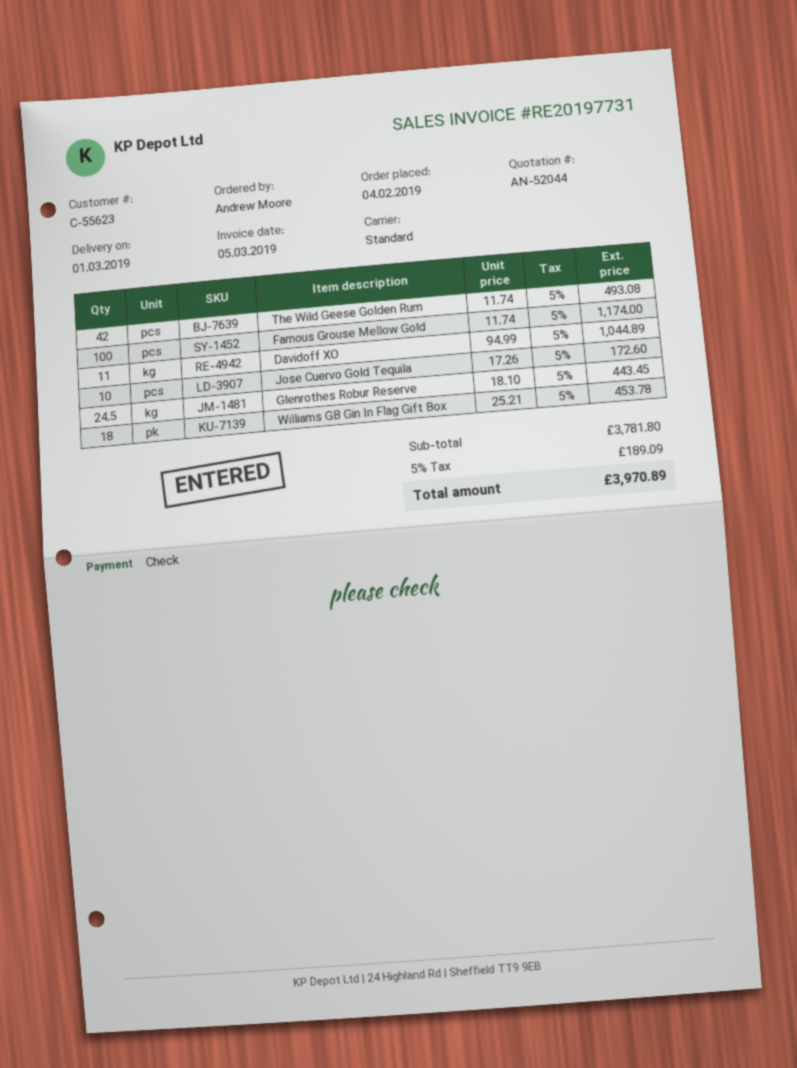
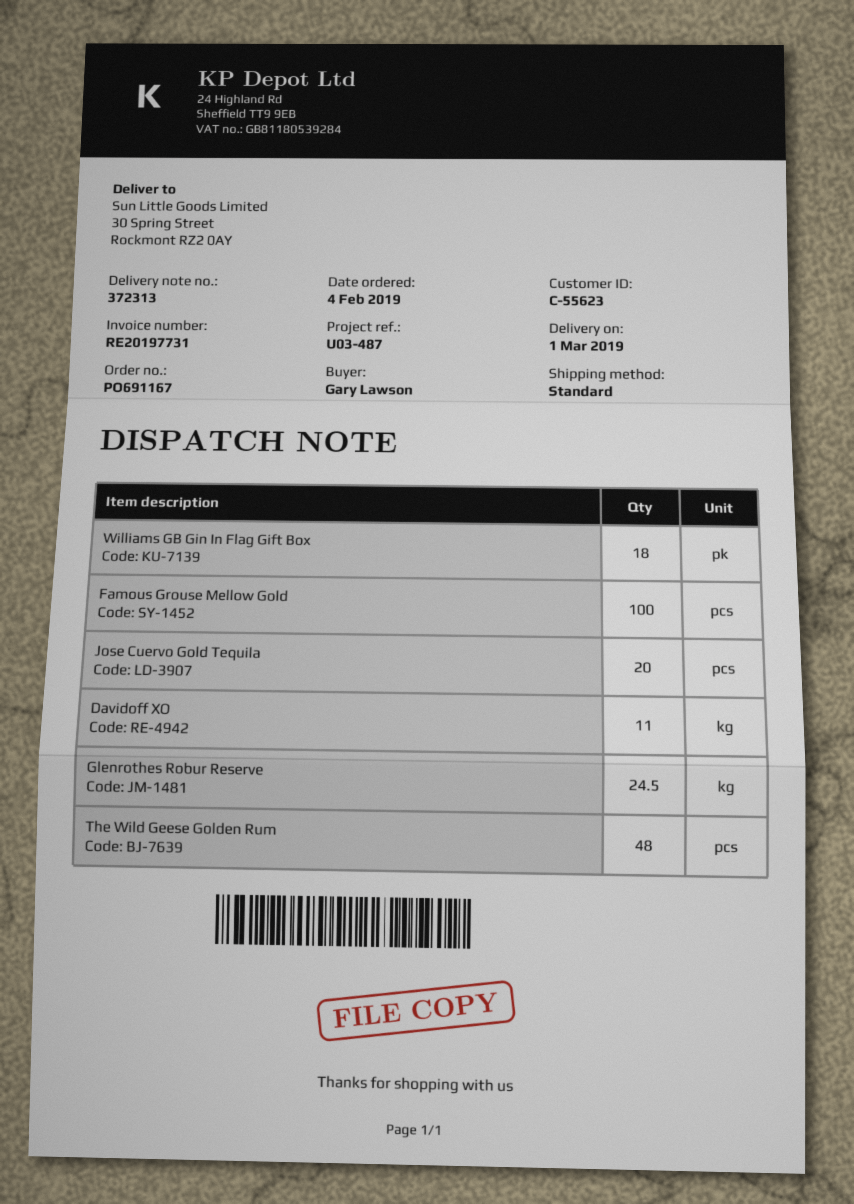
ordered by: Andrew Moore -> Gary Lawson
The Wild Geese Golden Rum: 42 -> 48
Jose Cuervo Gold Tequila: 10 -> 20

